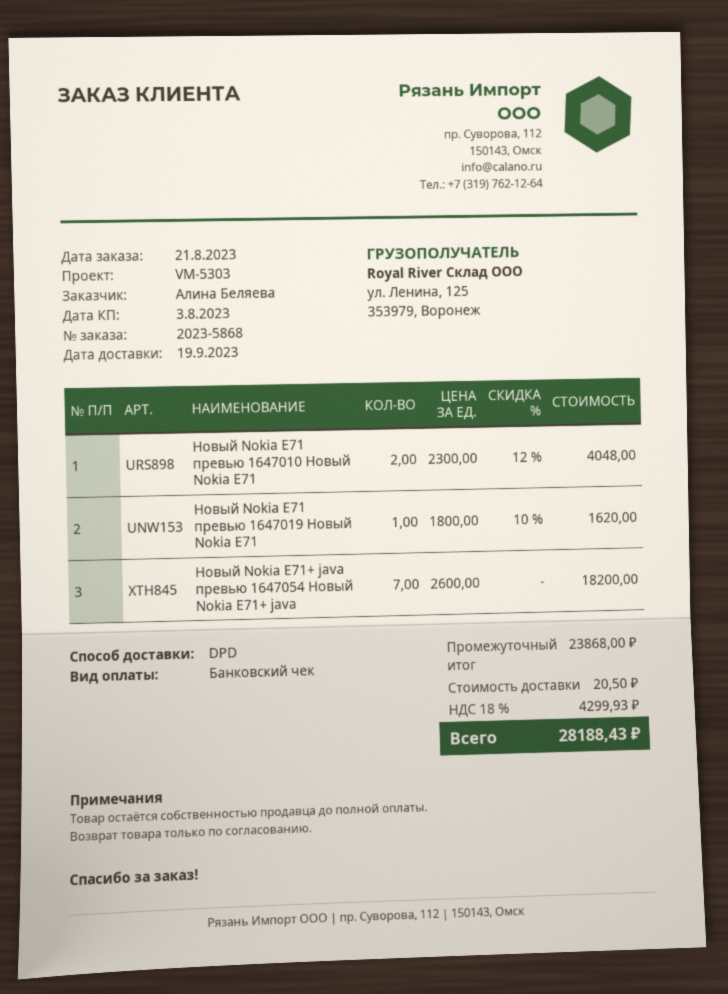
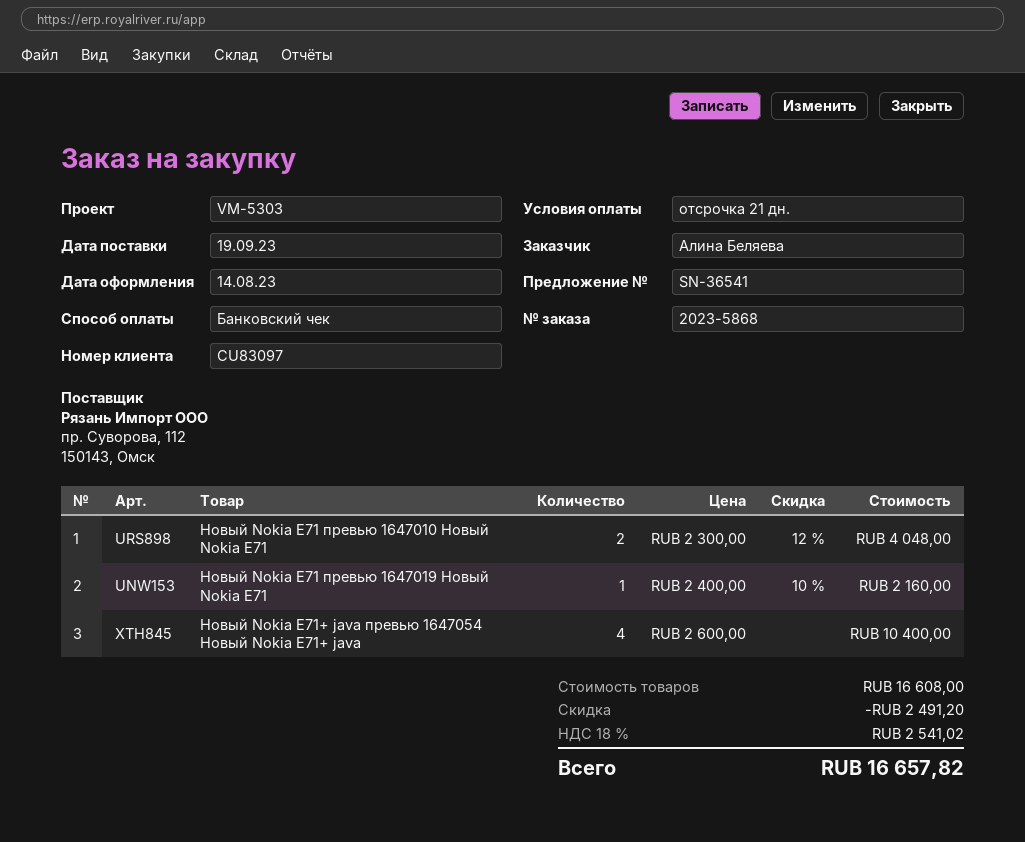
order date: 2023-08-21 -> 2023-08-14
Новый Nokia Е71 превью 1647019 Новый Nokia Е71: 1 x 1800.00 - 10% = 1620.00 -> 1 x 2400.00 - 10% = 2160.00
Новый Nokia Е71+ java превью 1647054 Новый Nokia Е71+ java: 7 x 2600.00 = 18200.00 -> 4 x 2600.00 = 10400.00
subtotal: 23868.00 -> 16608.00
discount: none -> 2491.20
shipping: 20.50 -> none
tax: 18% = 4299.93 -> 18% = 2541.02
total: 28188.43 -> 16657.82

